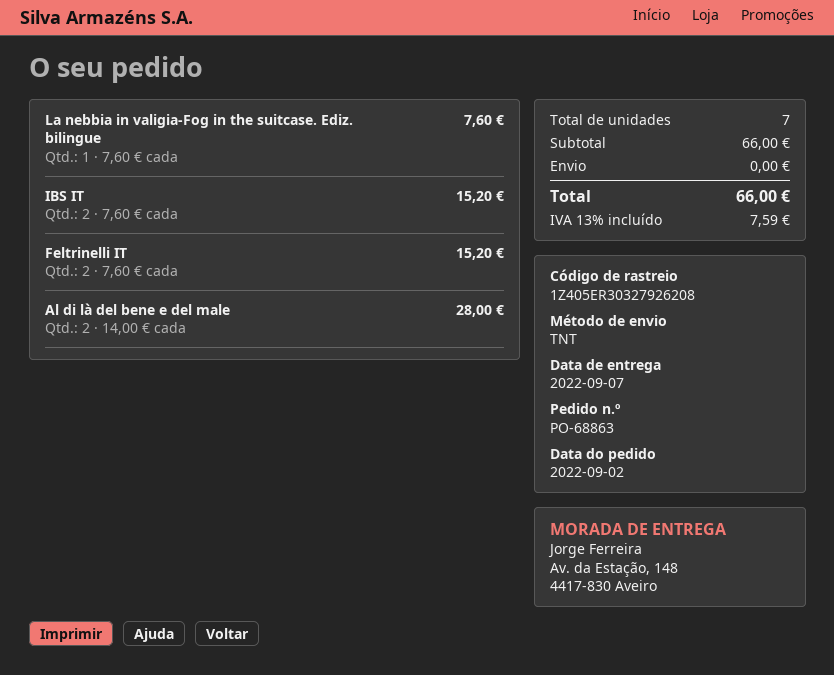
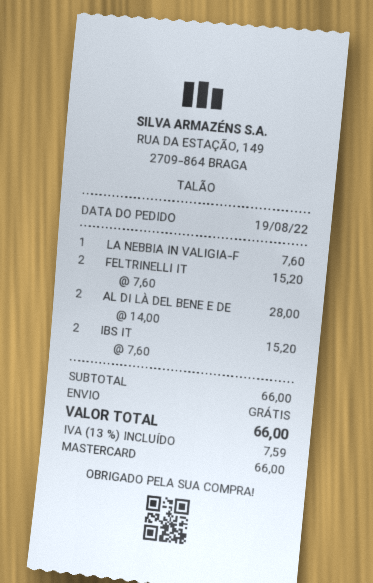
order date: 2022-09-02 -> 2022-08-19

